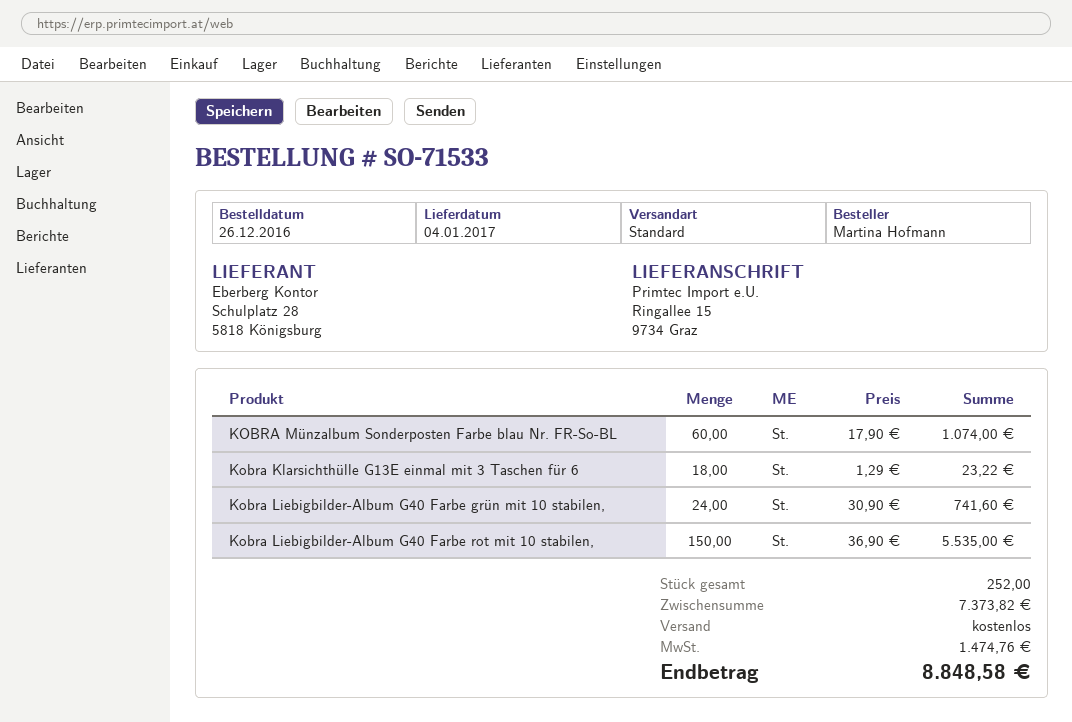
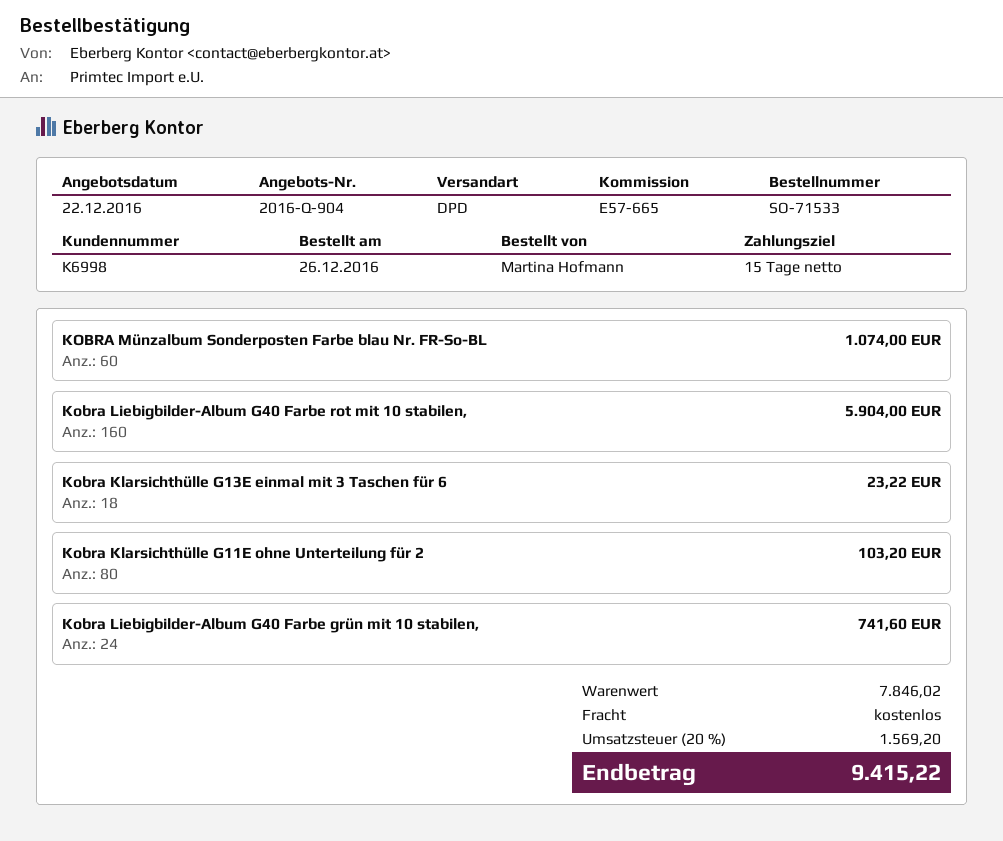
shipping method: standard -> DPD
Kobra Liebigbilder-Album G40 Farbe rot mit 10 stabilen,: 150 for 5535.00 -> 160 for 5904.00
Kobra Klarsichthülle G11E ohne Unterteilung für 2: none -> 80 for 103.20
subtotal: 7373.82 -> 7846.02
tax: 1474.76 -> 1569.20
total: 8848.58 -> 9415.22

